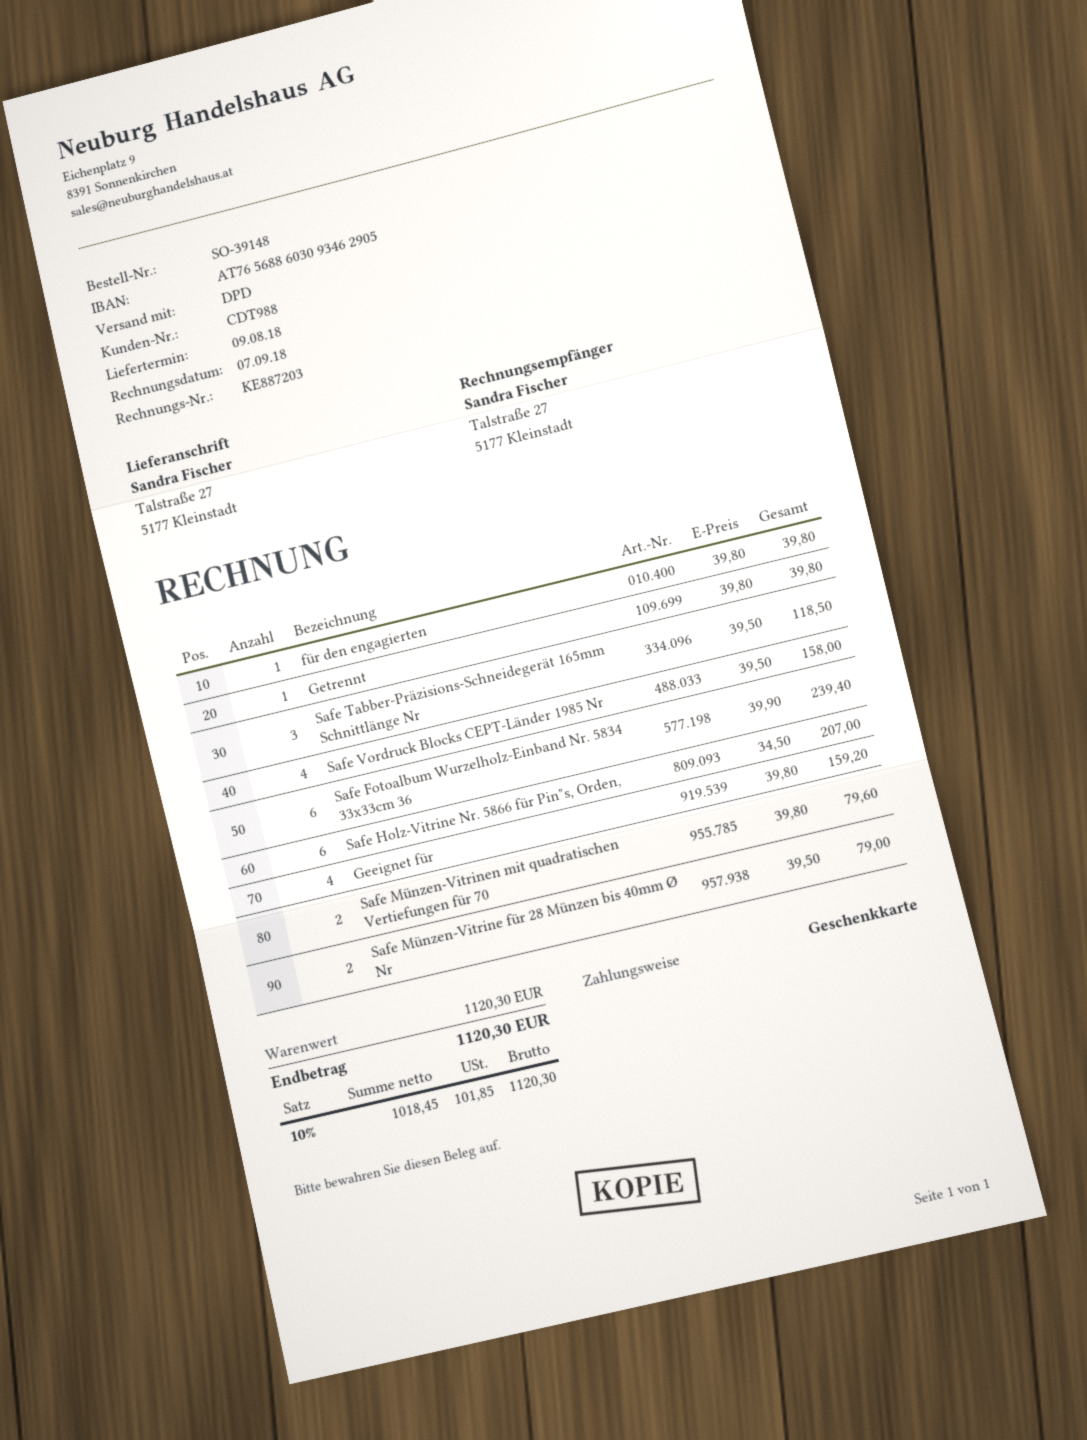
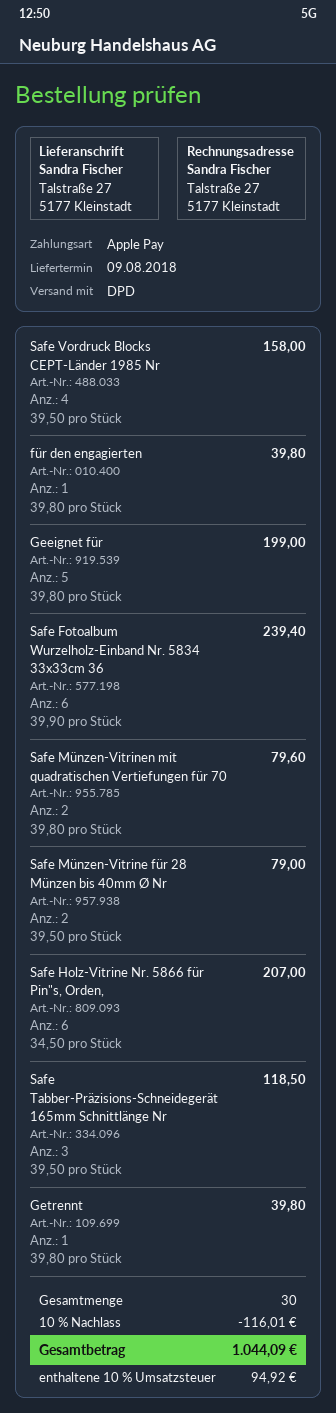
payment method: gift card -> Apple Pay
Geeignet für: 4 x 39.80 = 159.20 -> 5 x 39.80 = 199.00
discount: none -> 10% = 116.01
tax: 10% = 101.85 -> 10% = 94.92
total: 1120.30 -> 1044.09

